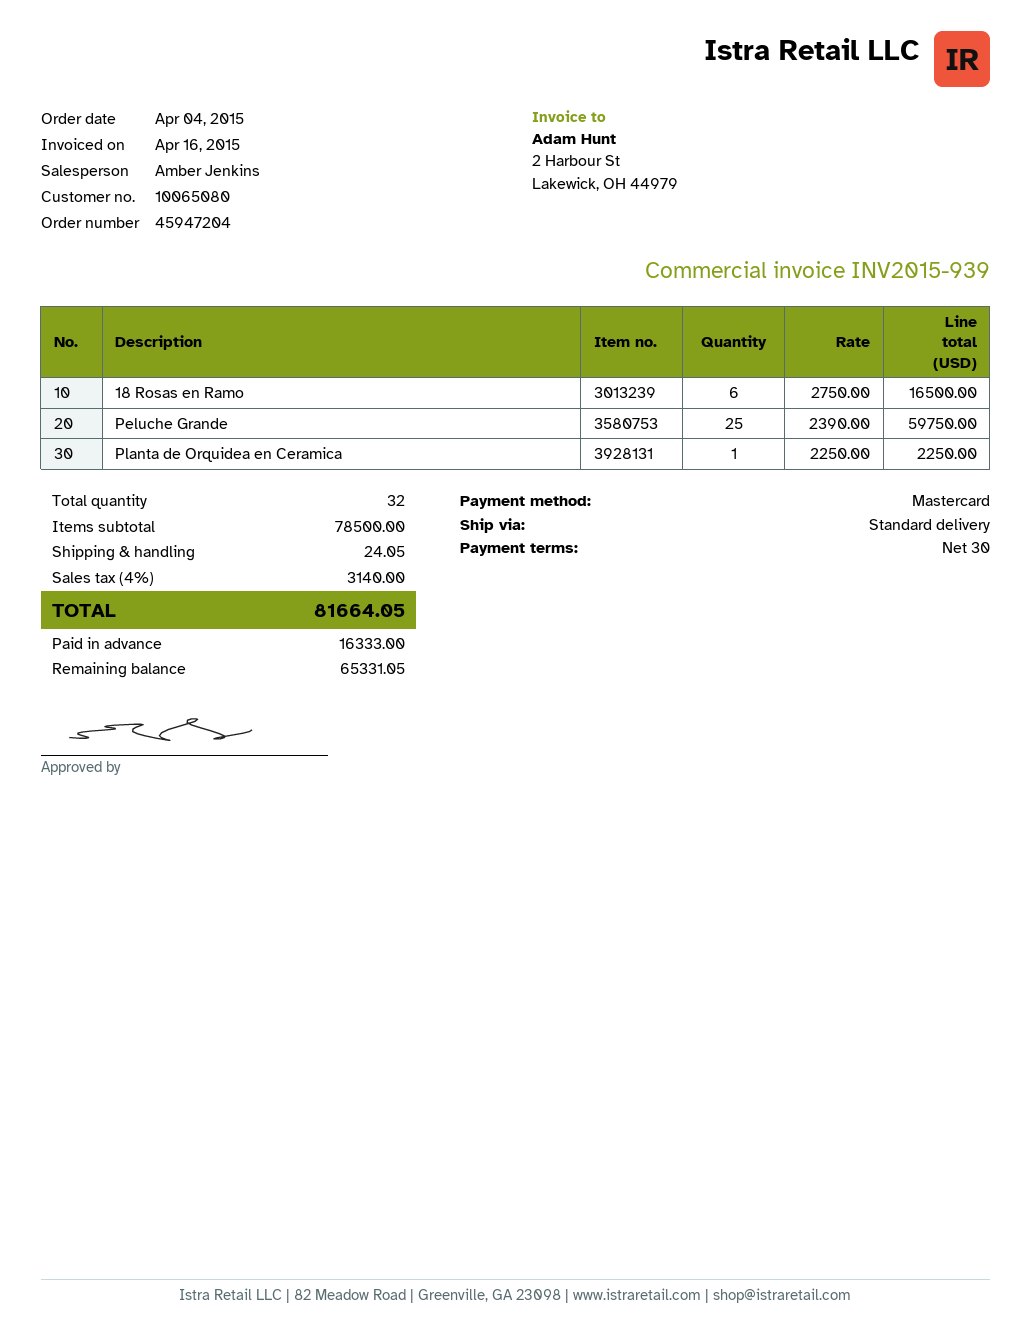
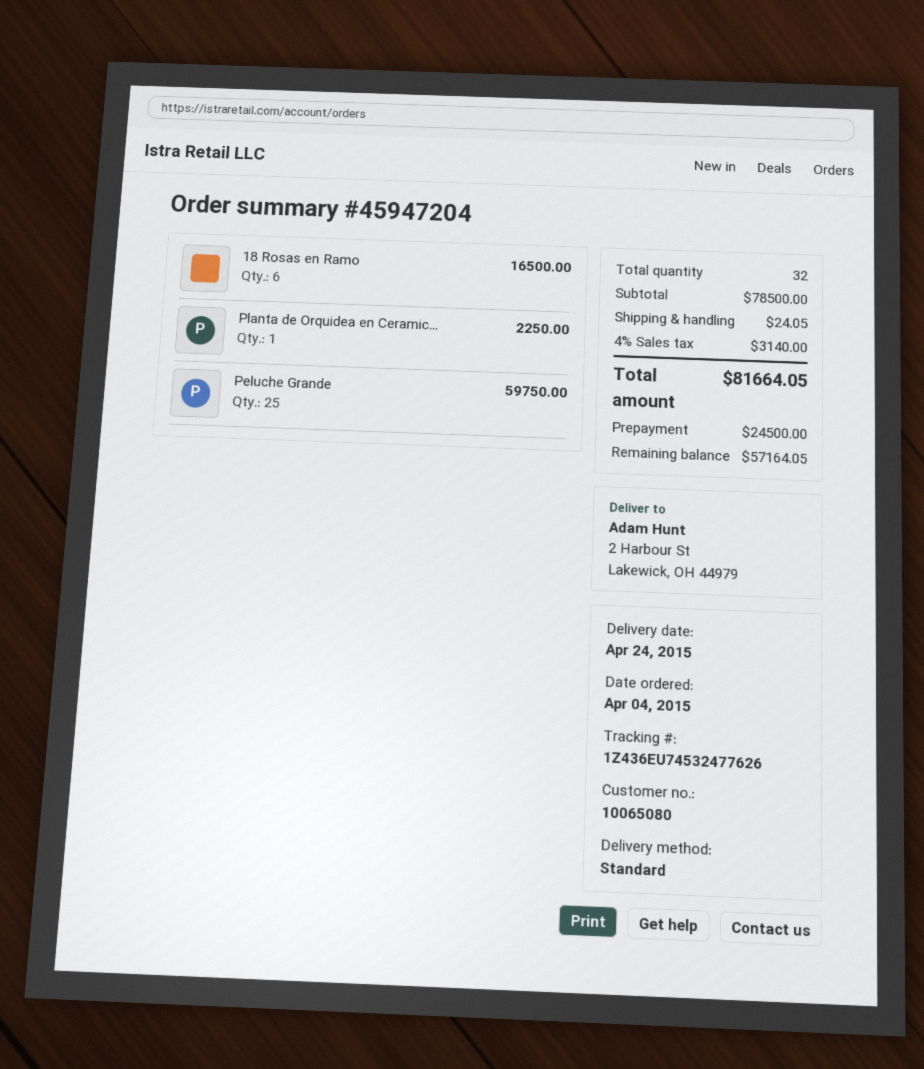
deposit: 16333.00 -> 24500.00
balance: 65331.05 -> 57164.05

